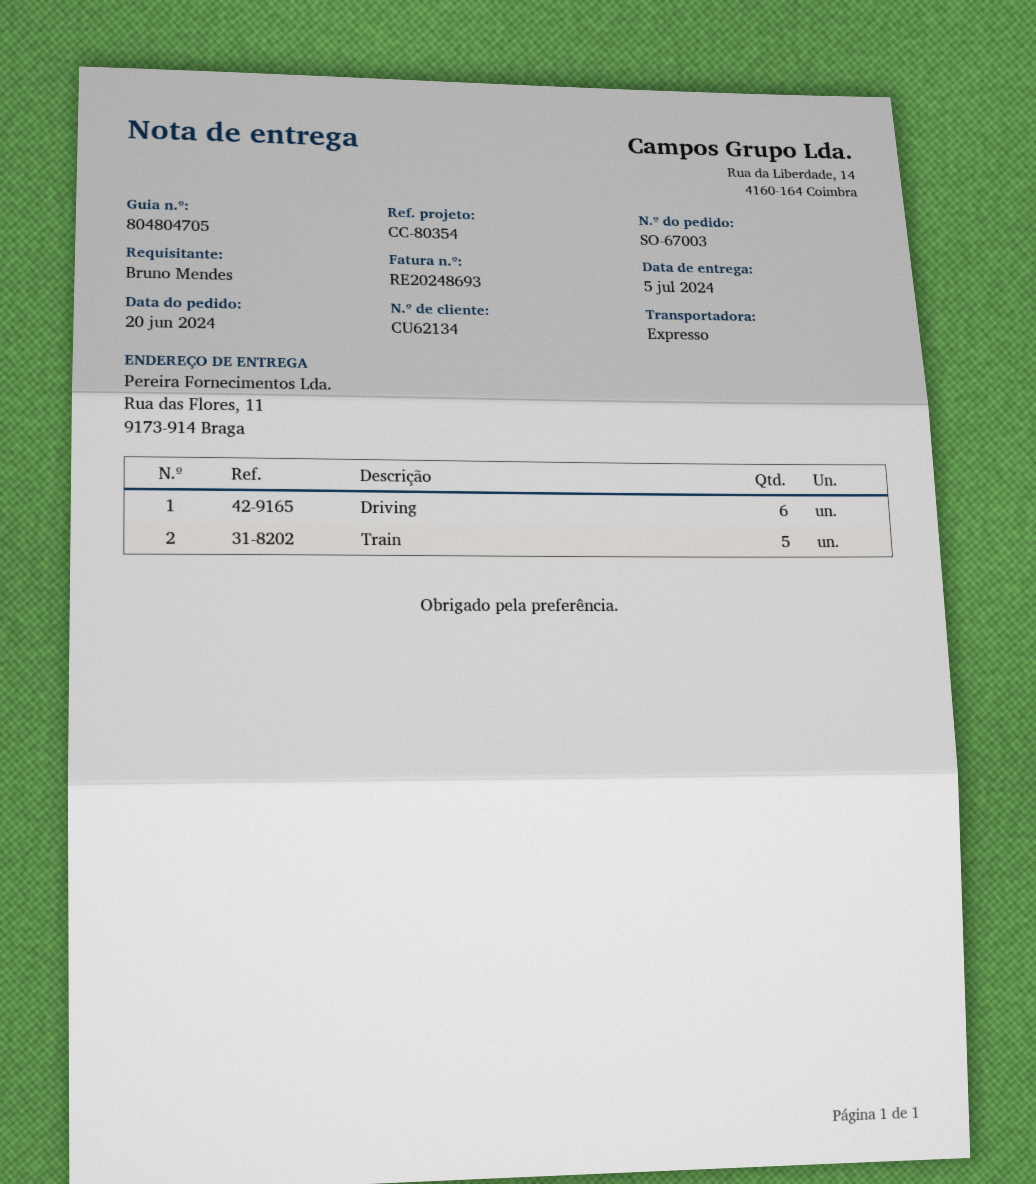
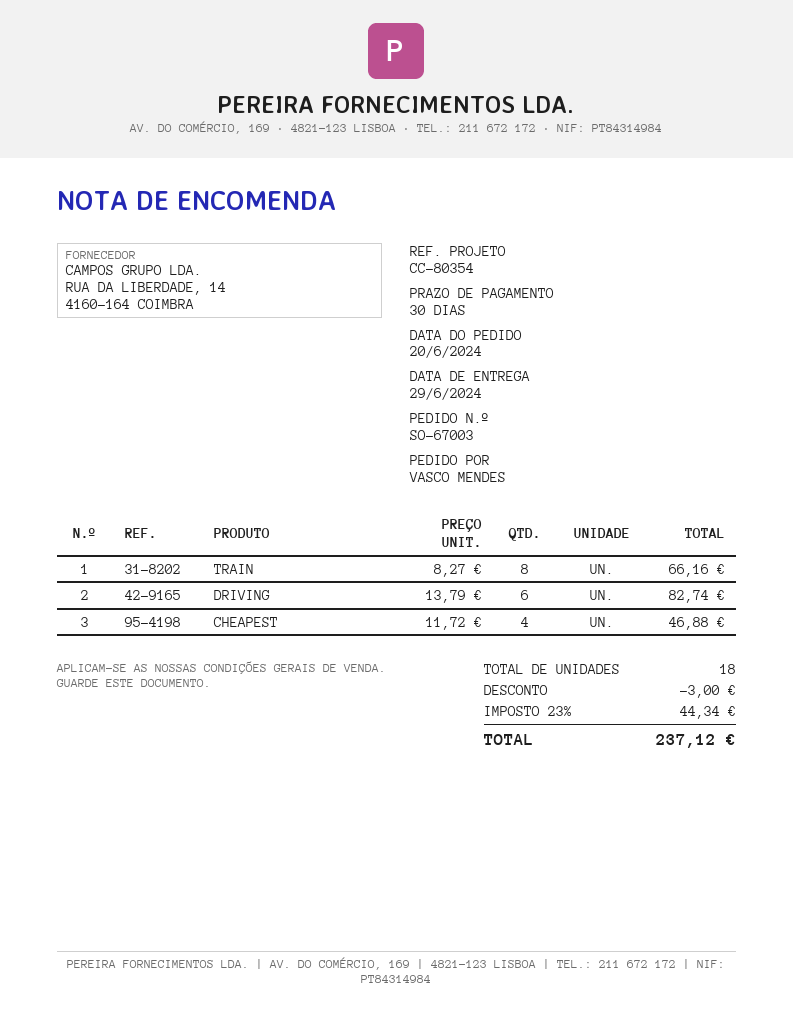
delivery date: 2024-07-05 -> 2024-06-29
ordered by: Bruno Mendes -> VASCO MENDES
Train: 5 -> 8
CHEAPEST: none -> 4

